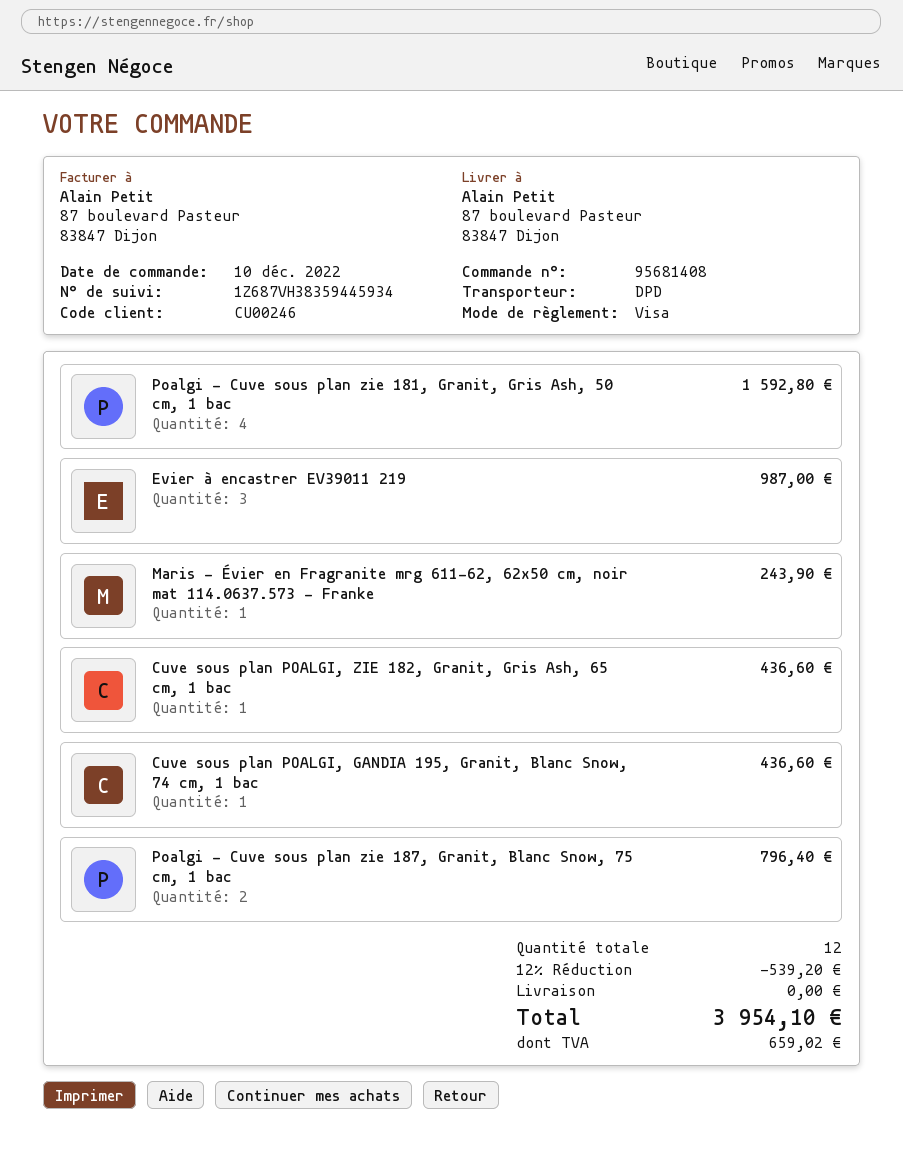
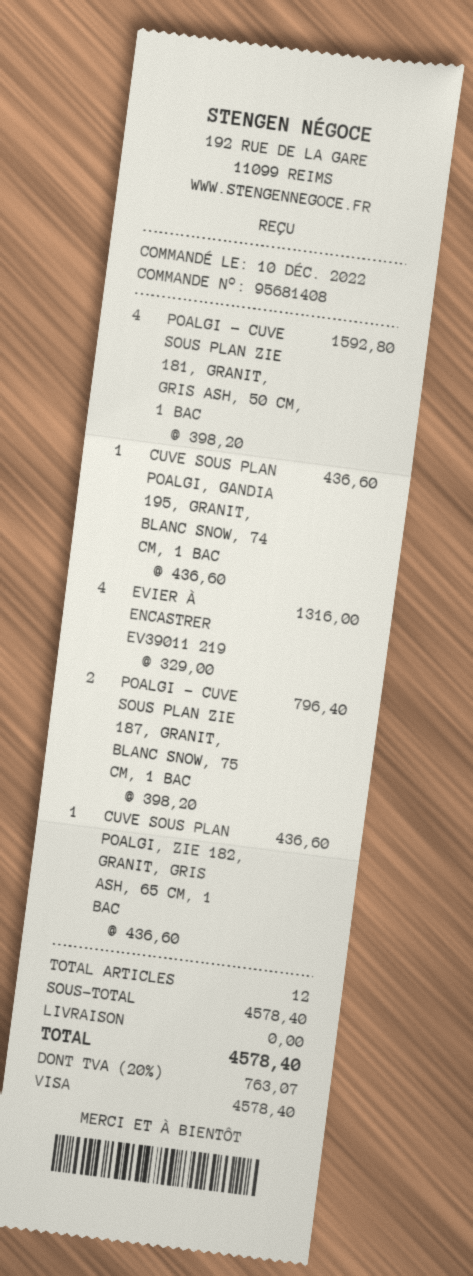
Evier à encastrer EV39011 219: 3 for 987.00 -> 4 for 1316.00
Maris - Évier en Fragranite mrg 611-62, 62x50 cm, noir mat 114.0637.573 - Franke: 1 for 243.90 -> none
discount: 12% = 539.20 -> none
tax: 659.02 -> 763.07
total: 3954.10 -> 4578.40

